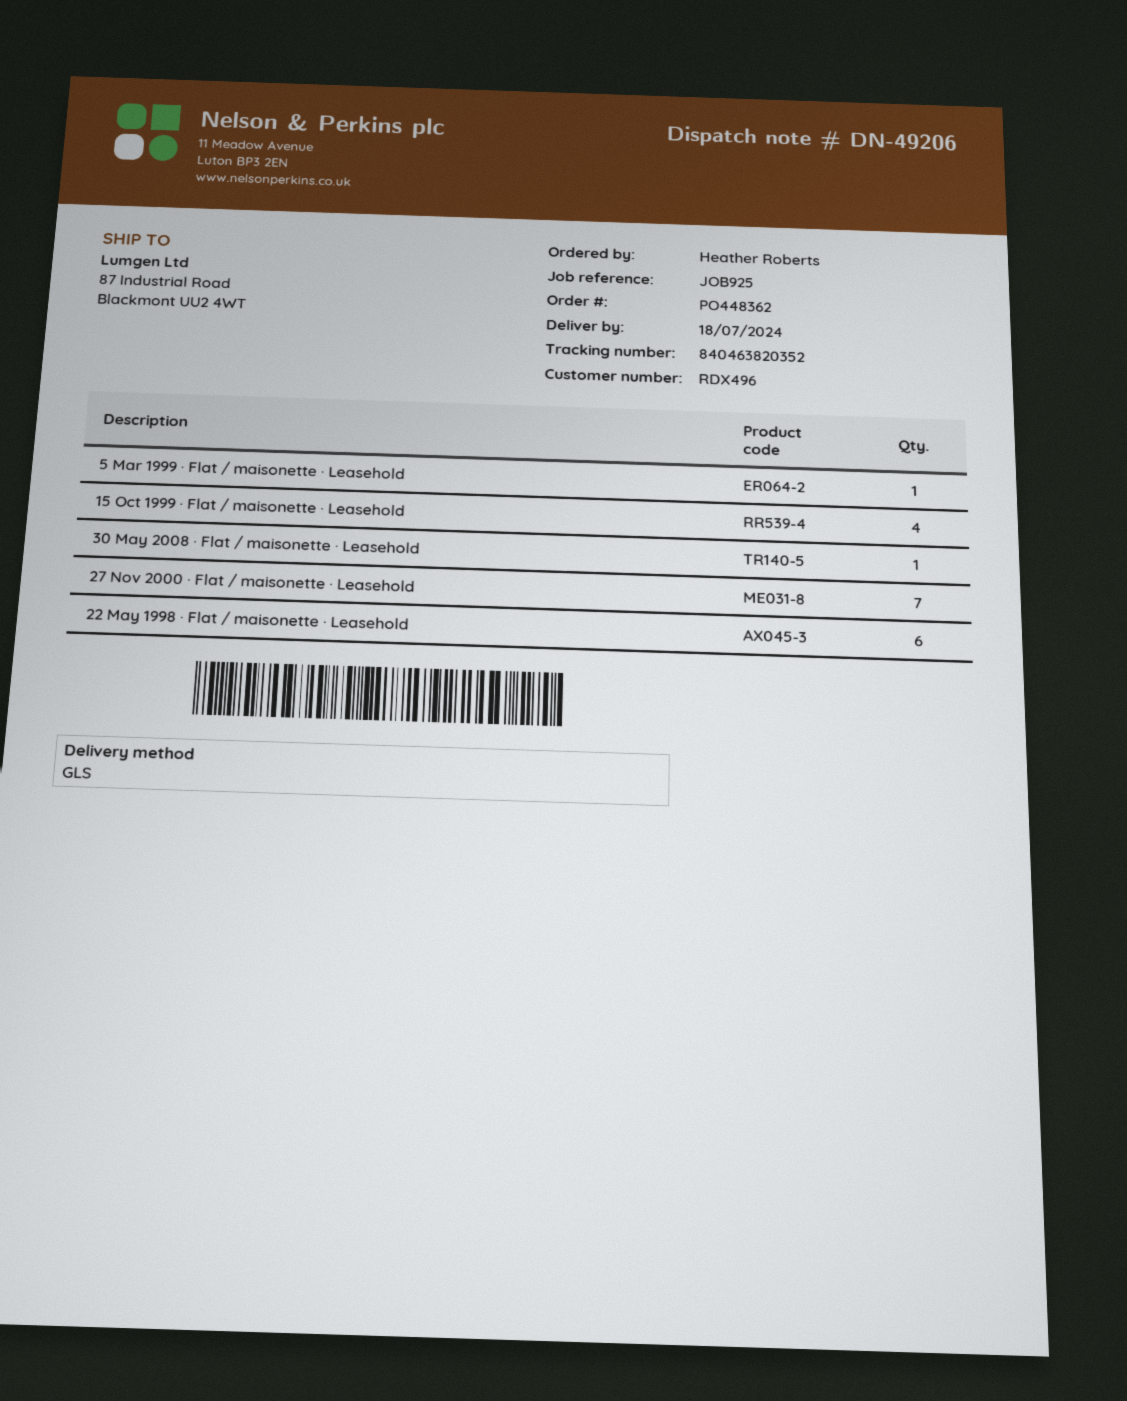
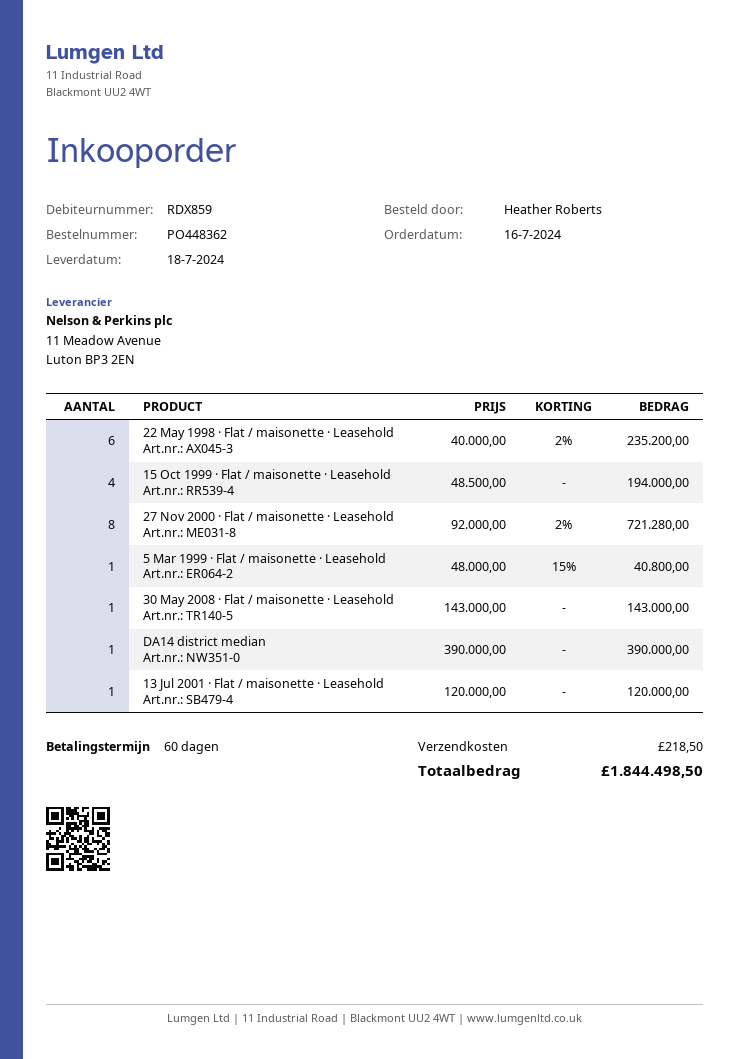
customer number: RDX496 -> RDX859
27 Nov 2000 · Flat / maisonette · Leasehold: 7 -> 8
DA14 district median: none -> 1
13 Jul 2001 · Flat / maisonette · Leasehold: none -> 1

